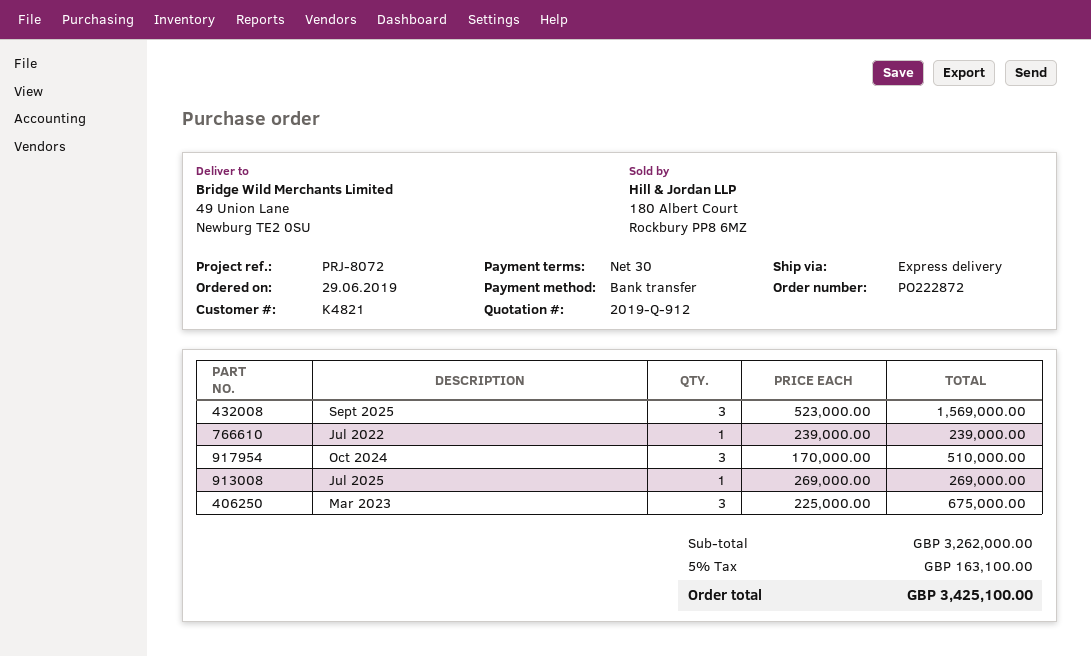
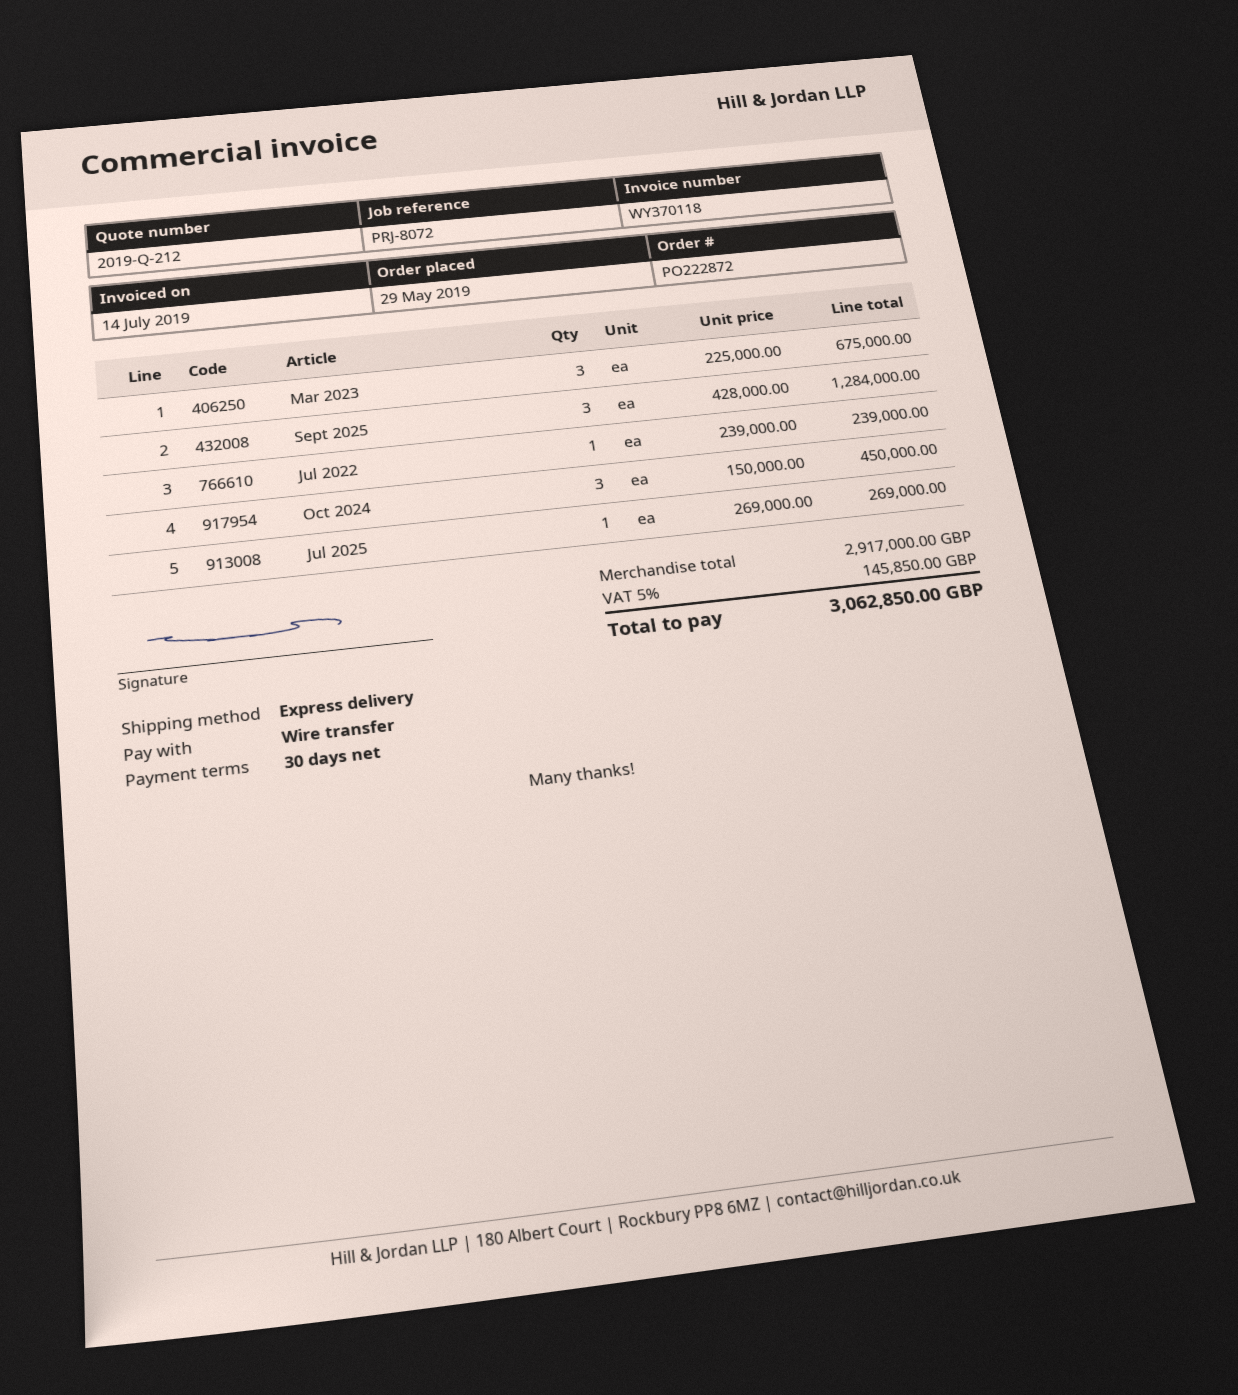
quote number: 2019-Q-912 -> 2019-Q-212
order date: 2019-06-29 -> 2019-05-29
Sept 2025: 3 x 523000.00 = 1569000.00 -> 3 x 428000.00 = 1284000.00
Oct 2024: 3 x 170000.00 = 510000.00 -> 3 x 150000.00 = 450000.00
subtotal: 3262000.00 -> 2917000.00
tax: 5% = 163100.00 -> 5% = 145850.00
total: 3425100.00 -> 3062850.00

